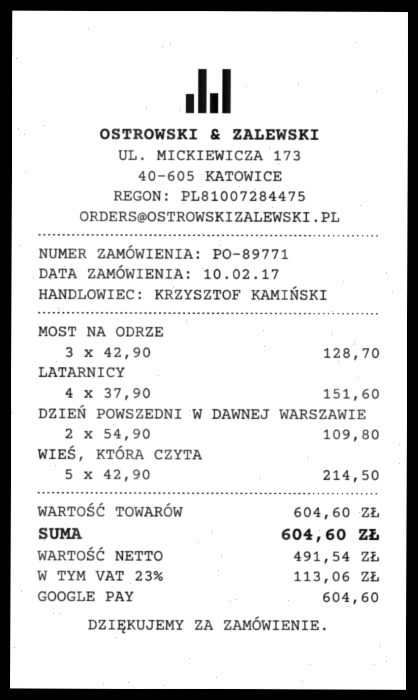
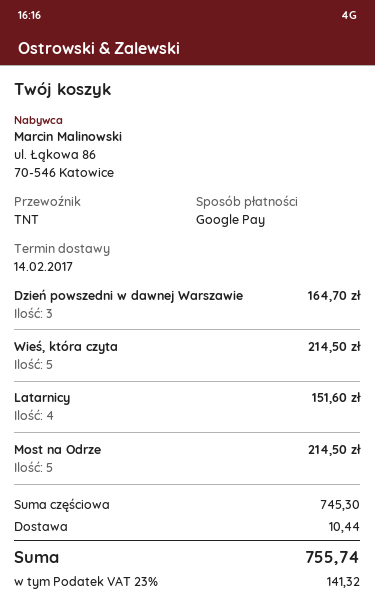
MOST NA ODRZE: 3 for 128.70 -> 5 for 214.50
DZIEŃ POWSZEDNI W DAWNEJ WARSZAWIE: 2 for 109.80 -> 3 for 164.70
subtotal: 604.60 -> 745.30
shipping: none -> 10.44
tax: 23% = 113.06 -> 23% = 141.32
total: 604.60 -> 755.74

